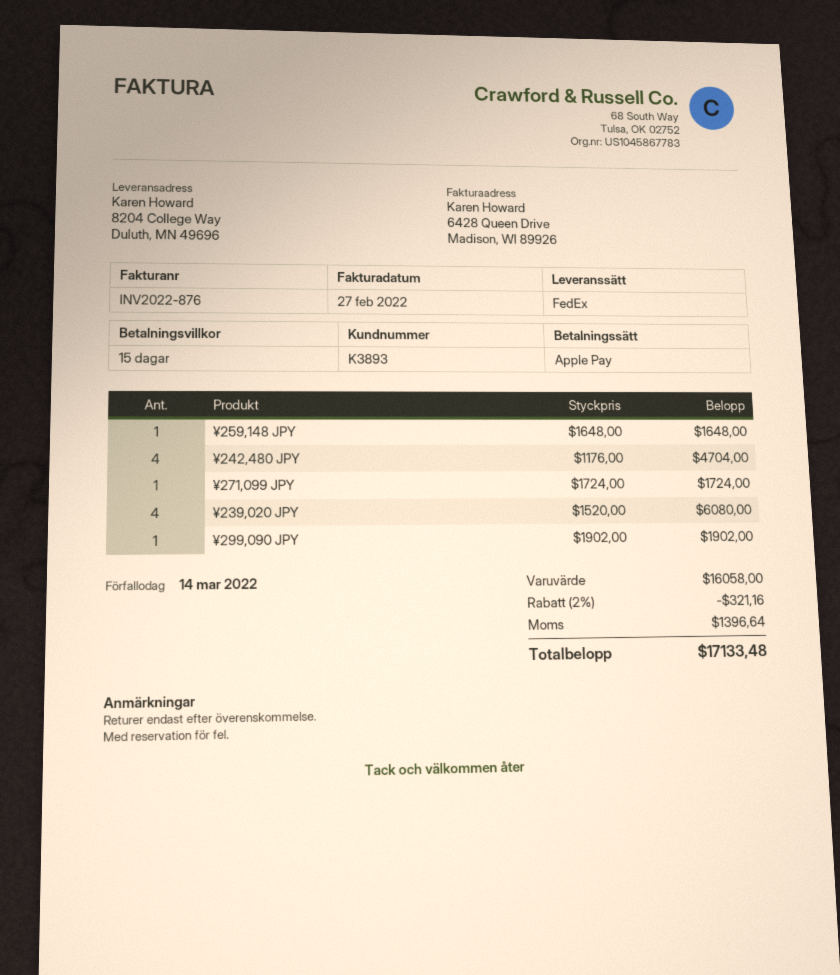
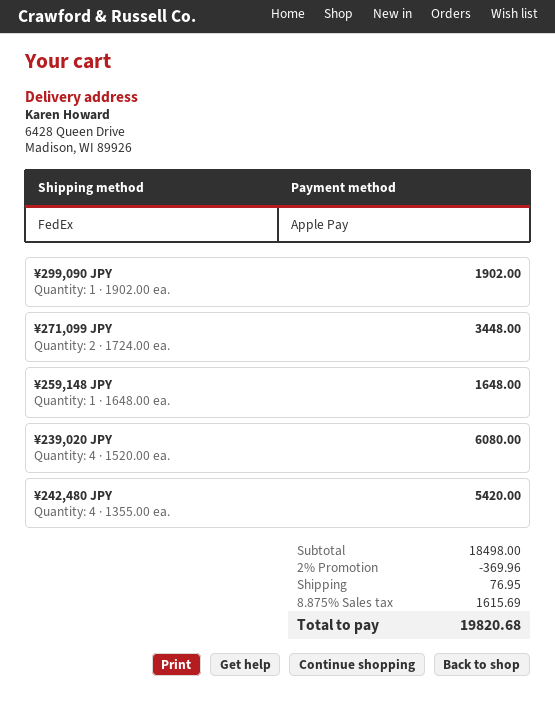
ship to: 8204 College Way, Duluth, MN 49696 -> 6428 Queen Drive, Madison, WI 89926
¥242,480 JPY: 4 x 1176.00 = 4704.00 -> 4 x 1355.00 = 5420.00
¥271,099 JPY: 1 x 1724.00 = 1724.00 -> 2 x 1724.00 = 3448.00
subtotal: 16058.00 -> 18498.00
discount: 2% = 321.16 -> 2% = 369.96
shipping: none -> 76.95
tax: 1396.64 -> 1615.69
total: 17133.48 -> 19820.68

